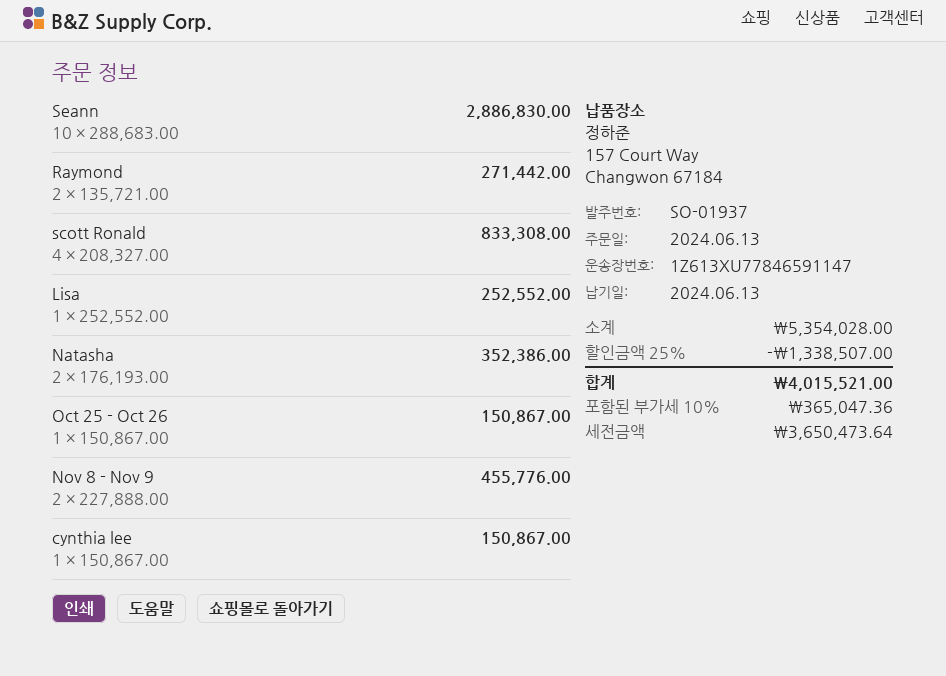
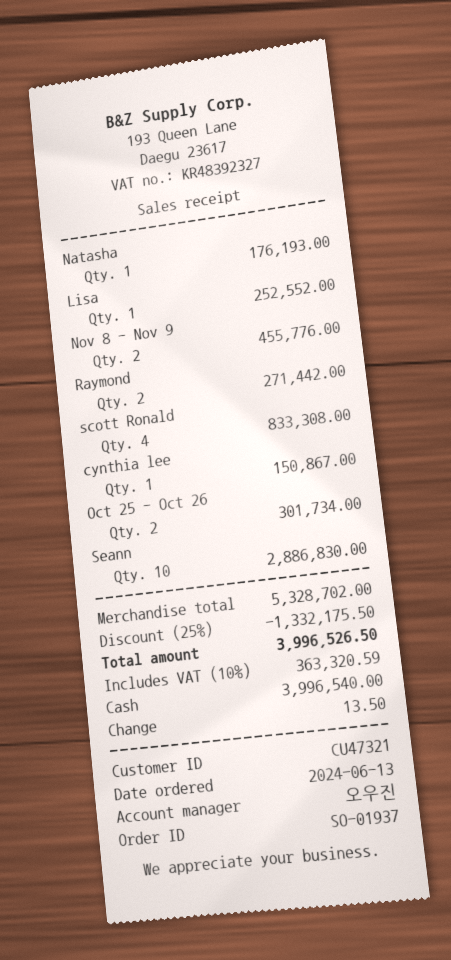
Natasha: 2 for 352386.00 -> 1 for 176193.00
Oct 25 - Oct 26: 1 for 150867.00 -> 2 for 301734.00
subtotal: 5354028.00 -> 5328702.00
discount: 25% = 1338507.00 -> 25% = 1332175.50
tax: 10% = 365047.36 -> 10% = 363320.59
total: 4015521.00 -> 3996526.50

